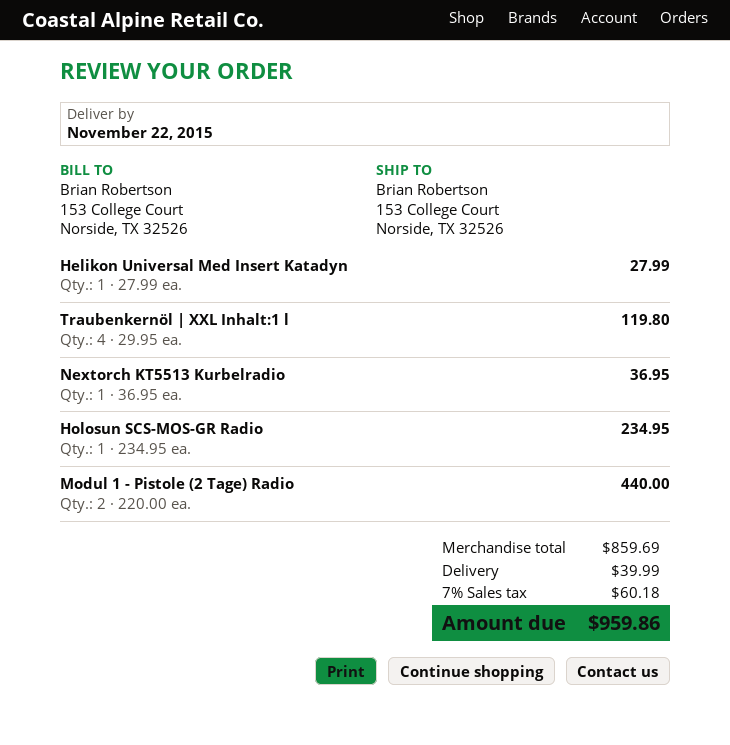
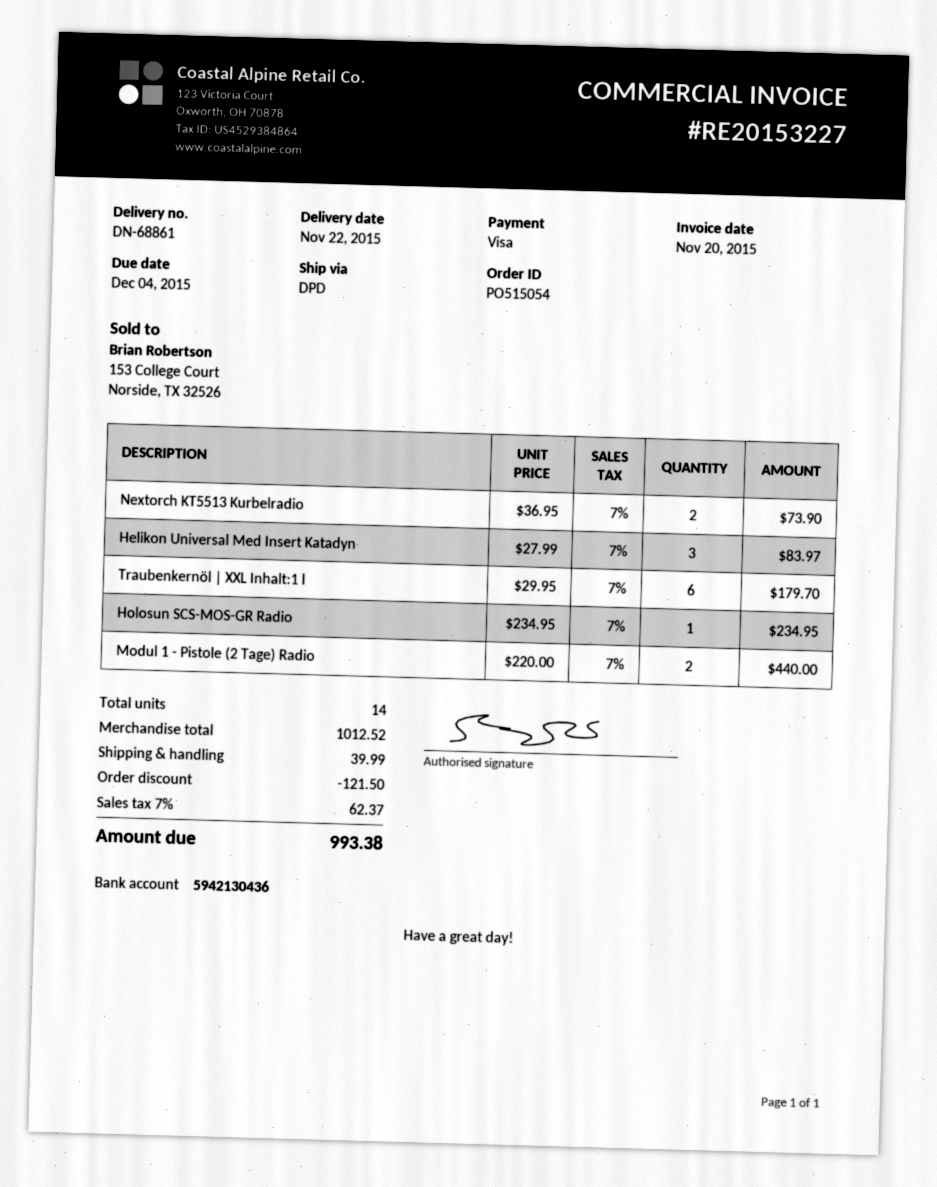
Helikon Universal Med Insert Katadyn: 1 x 27.99 = 27.99 -> 3 x 27.99 = 83.97
Traubenkernöl | XXL Inhalt:1 l: 4 x 29.95 = 119.80 -> 6 x 29.95 = 179.70
Nextorch KT5513 Kurbelradio: 1 x 36.95 = 36.95 -> 2 x 36.95 = 73.90
subtotal: 859.69 -> 1012.52
discount: none -> 121.50
tax: 7% = 60.18 -> 7% = 62.37
total: 959.86 -> 993.38

